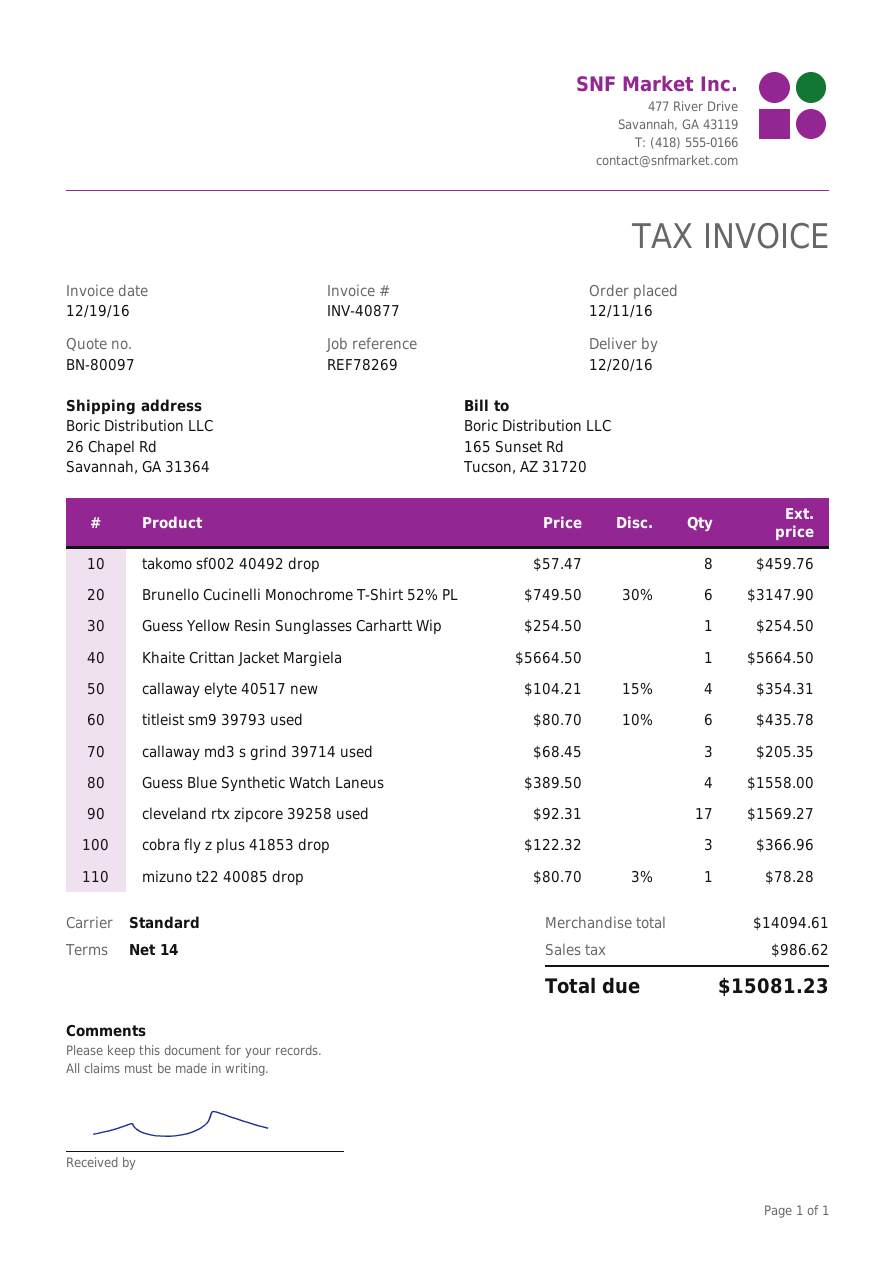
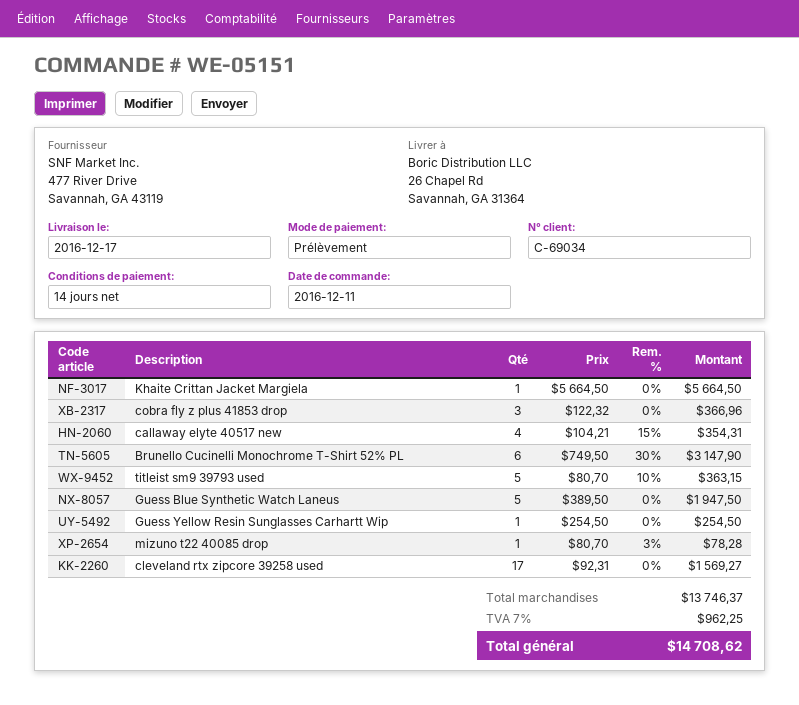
delivery date: 2016-12-20 -> 2016-12-17
takomo sf002 40492 drop: 8 x 57.47 = 459.76 -> none
titleist sm9 39793 used: 6 x 80.70 - 10% = 435.78 -> 5 x 80.70 - 10% = 363.15
callaway md3 s grind 39714 used: 3 x 68.45 = 205.35 -> none
Guess Blue Synthetic Watch Laneus: 4 x 389.50 = 1558.00 -> 5 x 389.50 = 1947.50
subtotal: 14094.61 -> 13746.37
tax: 986.62 -> 962.25
total: 15081.23 -> 14708.62

